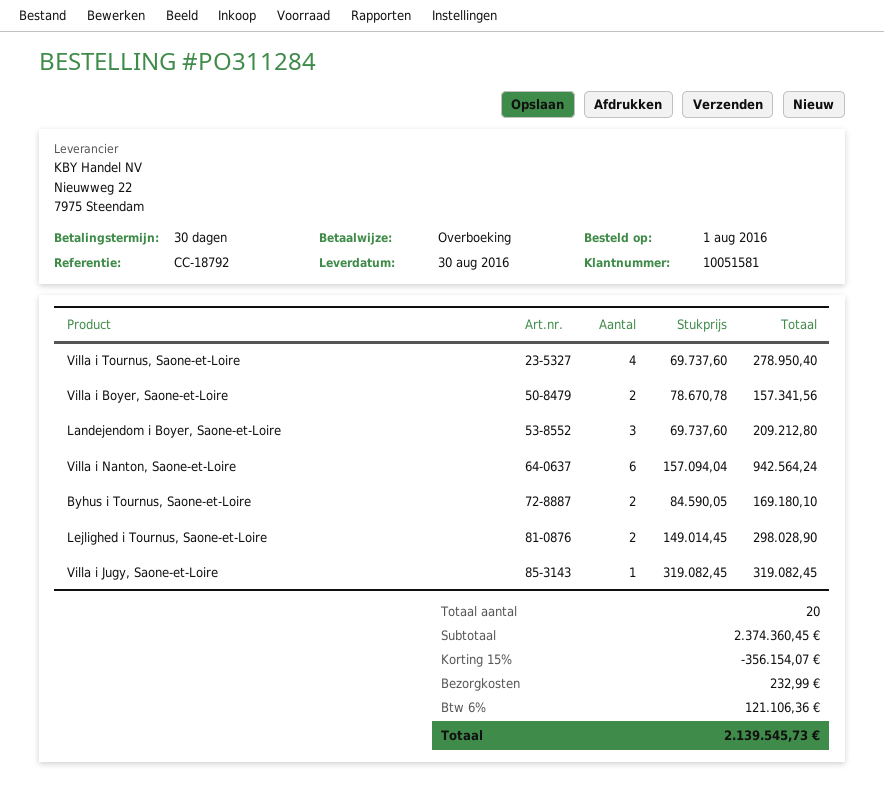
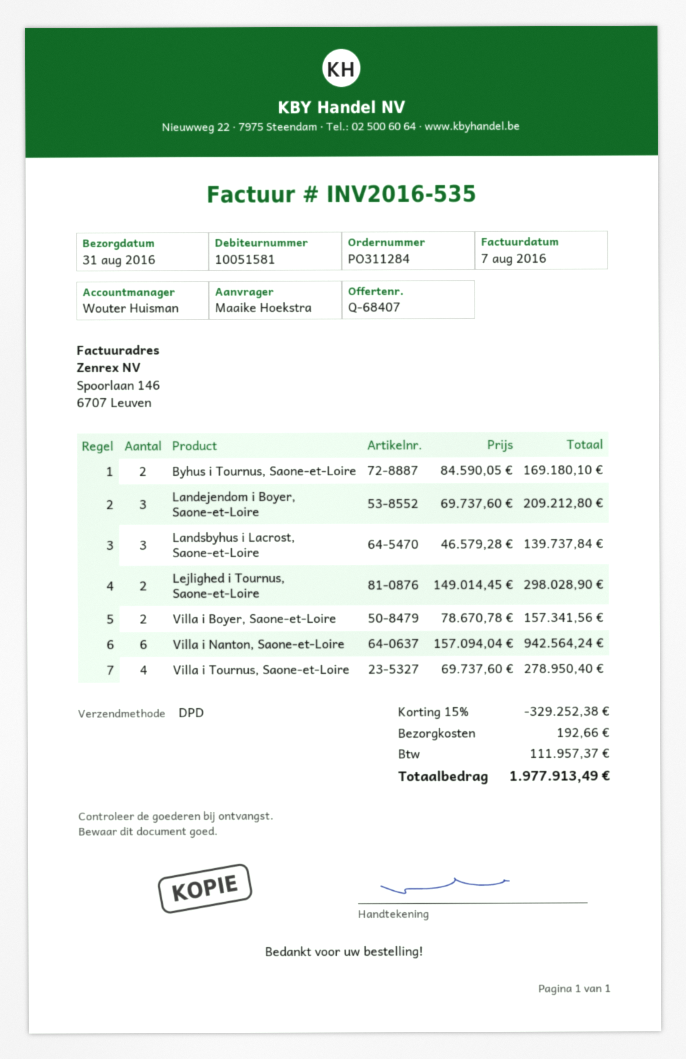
delivery date: 2016-08-30 -> 2016-08-31
Villa i Jugy, Saone-et-Loire: 1 x 319082.45 = 319082.45 -> none
Landsbyhus i Lacrost, Saone-et-Loire: none -> 3 x 46579.28 = 139737.84
discount: 15% = 356154.07 -> 15% = 329252.38
shipping: 232.99 -> 192.66
tax: 121106.36 -> 111957.37
total: 2139545.73 -> 1977913.49

